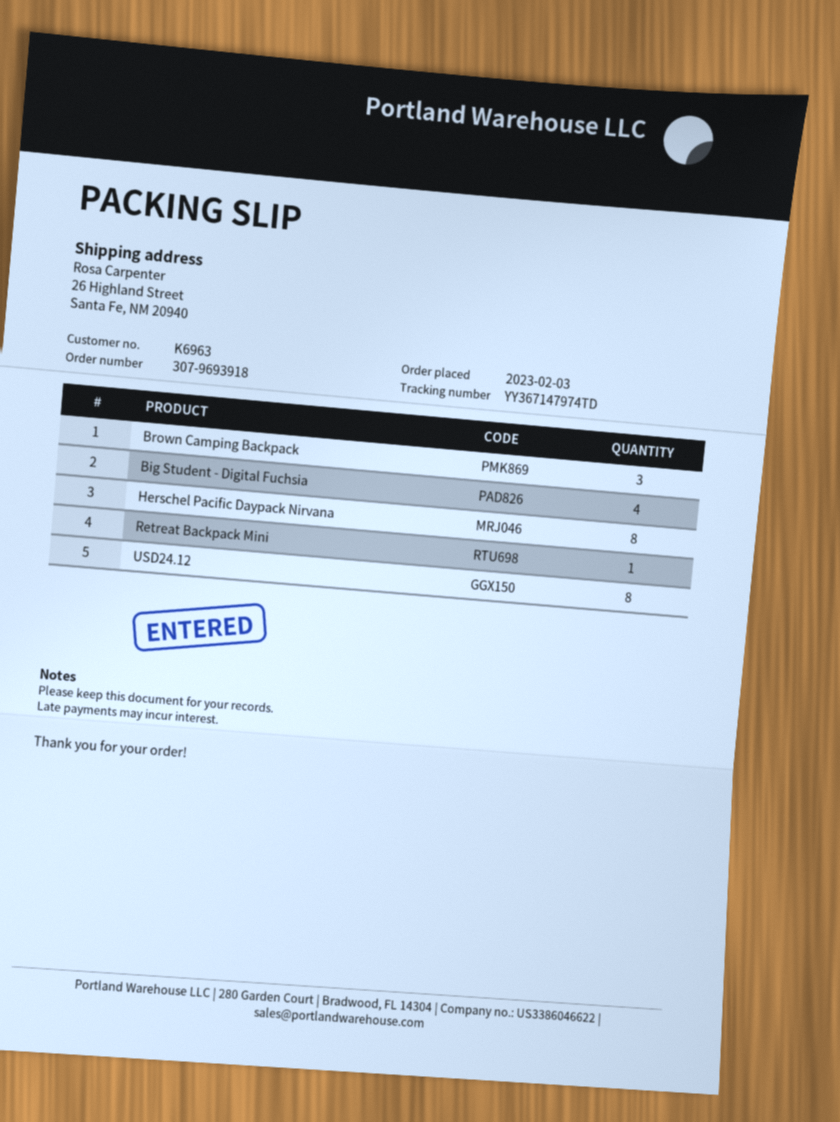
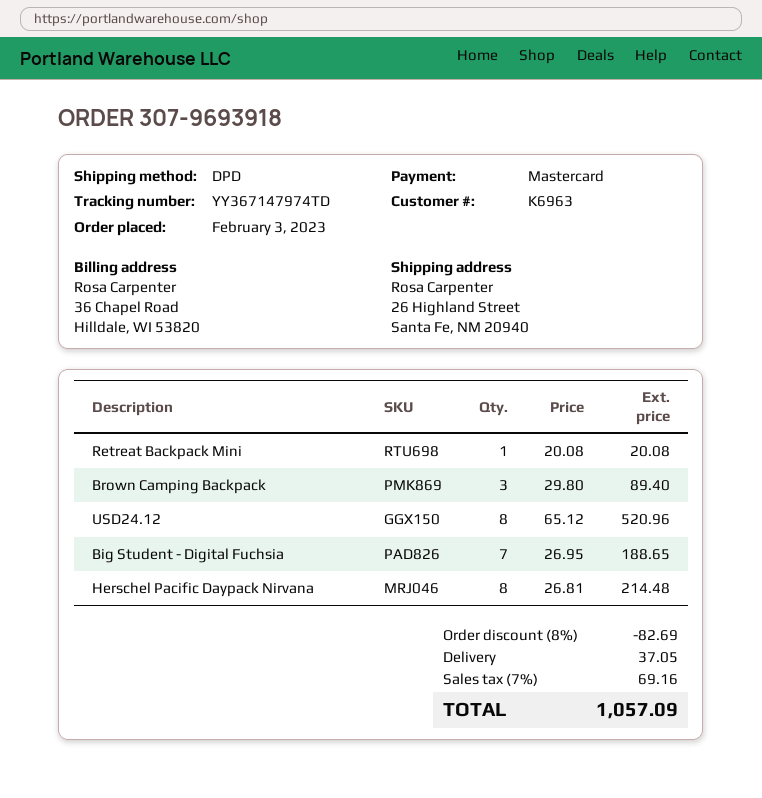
Big Student - Digital Fuchsia: 4 -> 7

